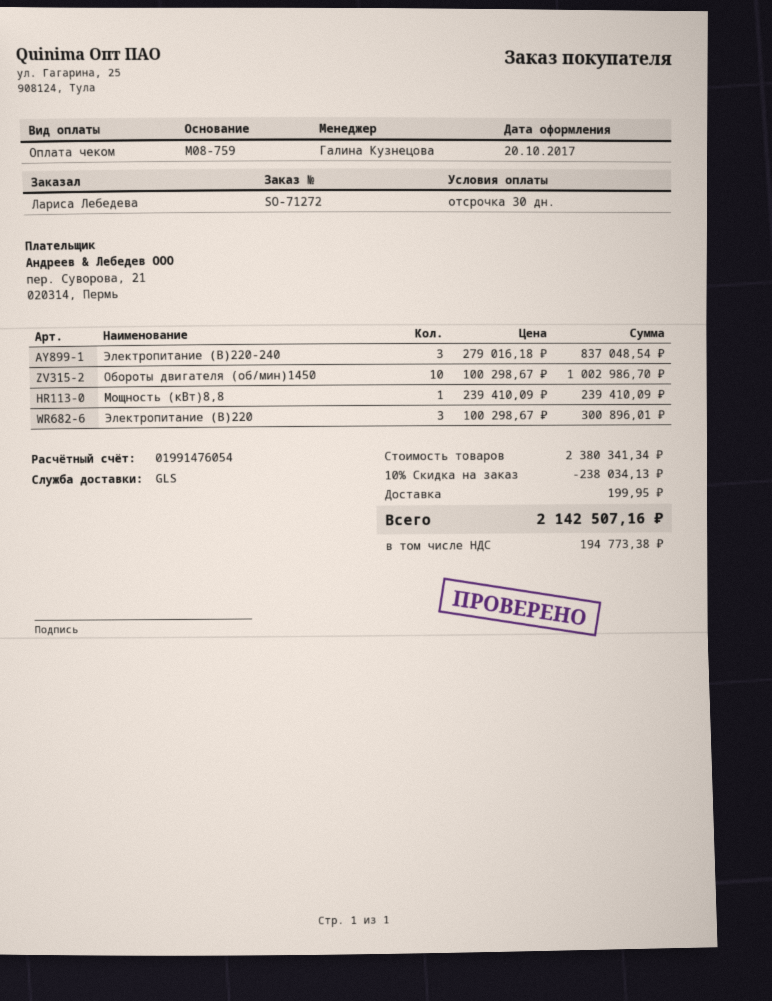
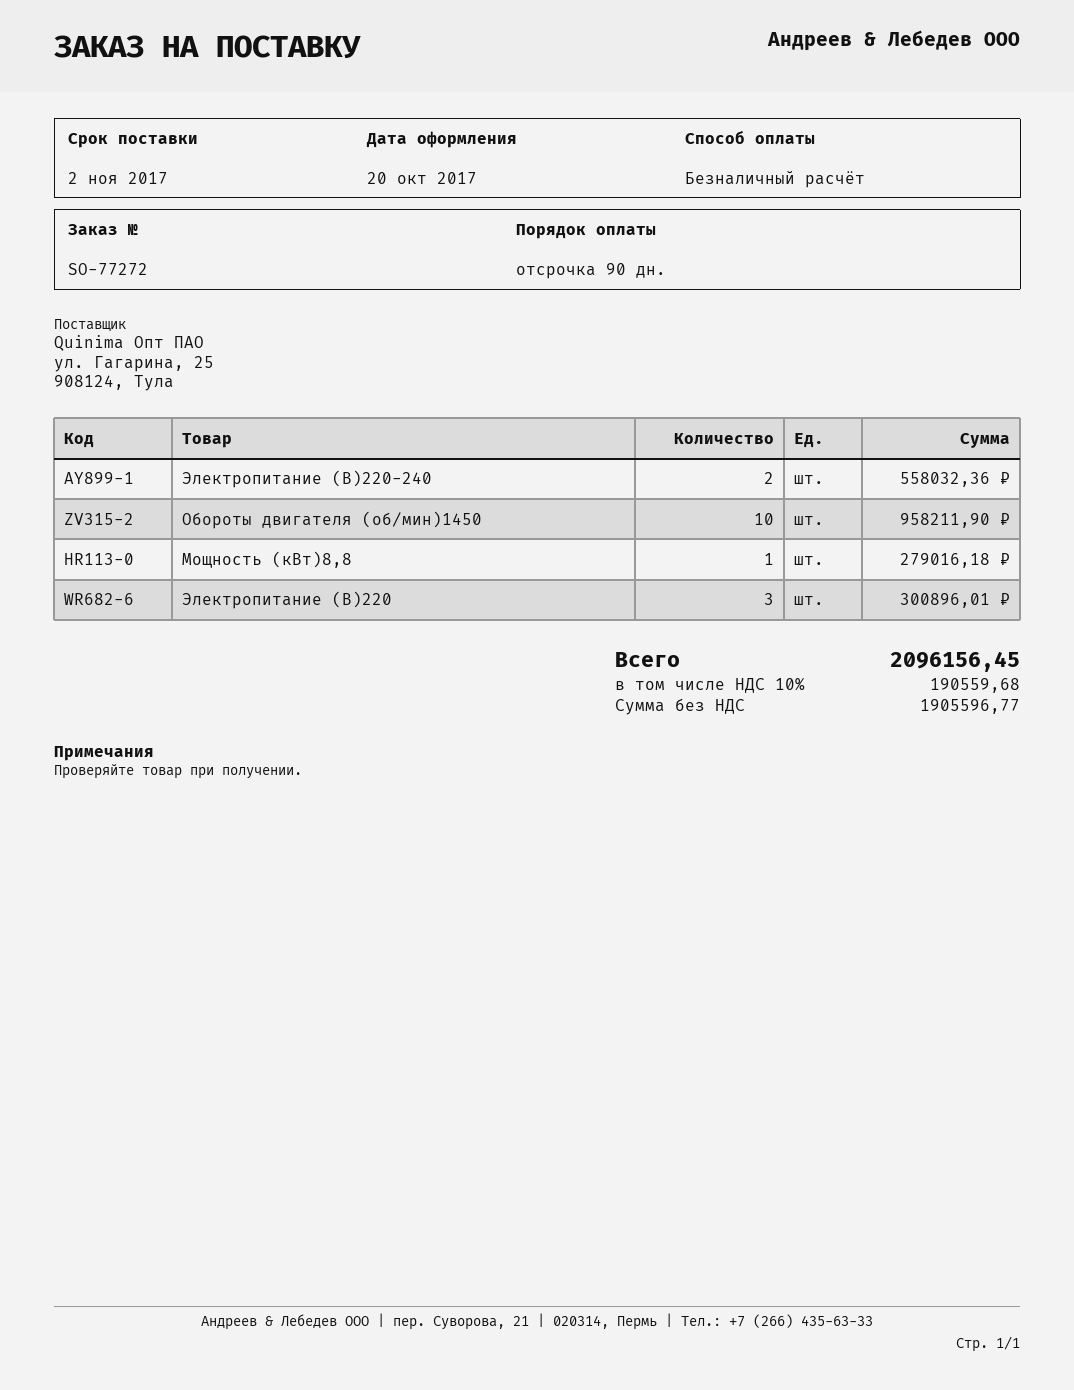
order number: SO-71272 -> SO-77272
payment terms: 30 days -> 90 days
payment method: cheque -> bank transfer
Электропитание (В)220-240: 3 for 837048.54 -> 2 for 558032.36
Обороты двигателя (об/мин)1450: 10 for 1002986.70 -> 10 for 958211.90
Мощность (кВт)8,8: 1 for 239410.09 -> 1 for 279016.18
discount: 10% = 238034.13 -> none
shipping: 199.95 -> none
tax: 194773.38 -> 190559.68
total: 2142507.16 -> 2096156.45

